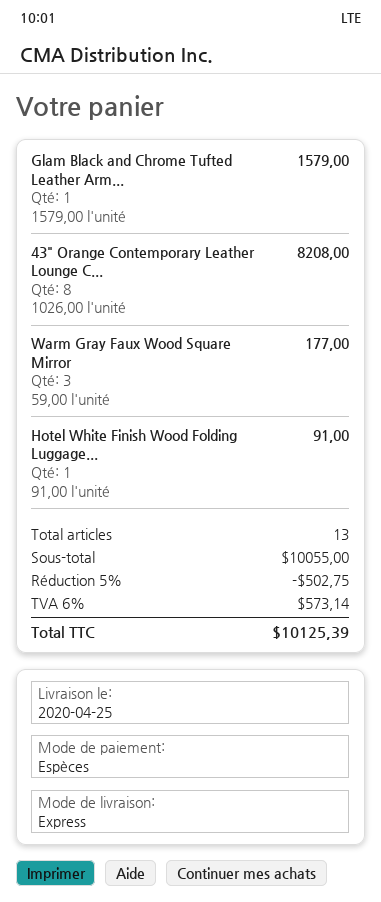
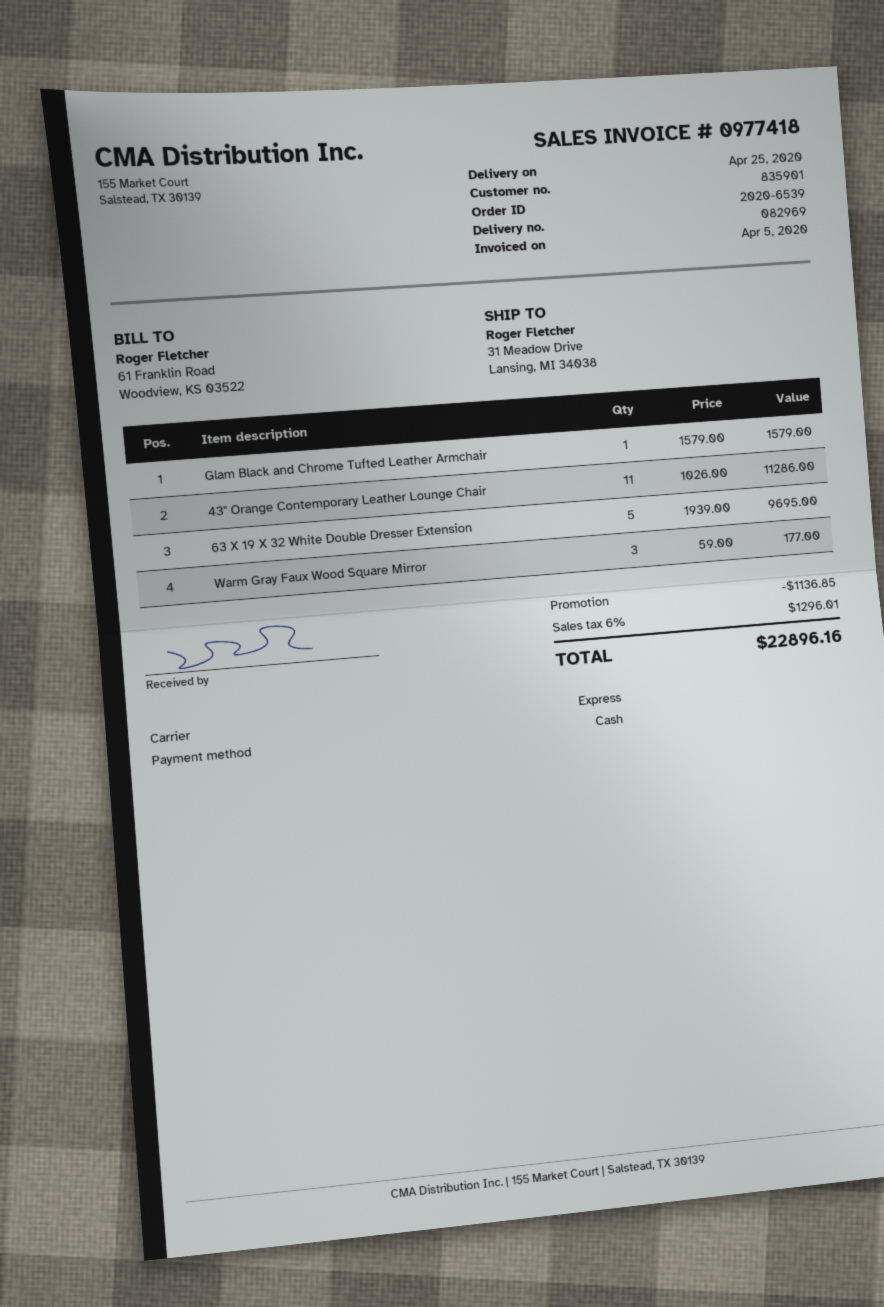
43" Orange Contemporary Leather Lounge C...: 8 x 1026.00 = 8208.00 -> 11 x 1026.00 = 11286.00
Hotel White Finish Wood Folding Luggage...: 1 x 91.00 = 91.00 -> none
63 X 19 X 32 White Double Dresser Extension: none -> 5 x 1939.00 = 9695.00
discount: 502.75 -> 1136.85
tax: 6% = 573.14 -> 6% = 1296.01
total: 10125.39 -> 22896.16

